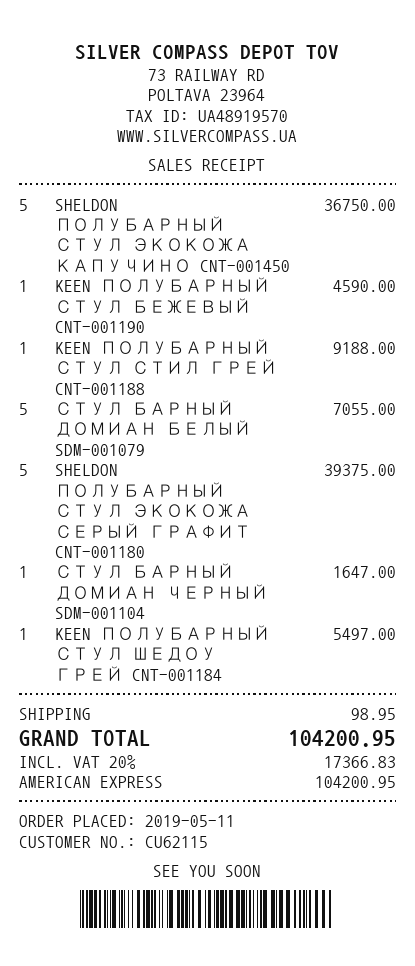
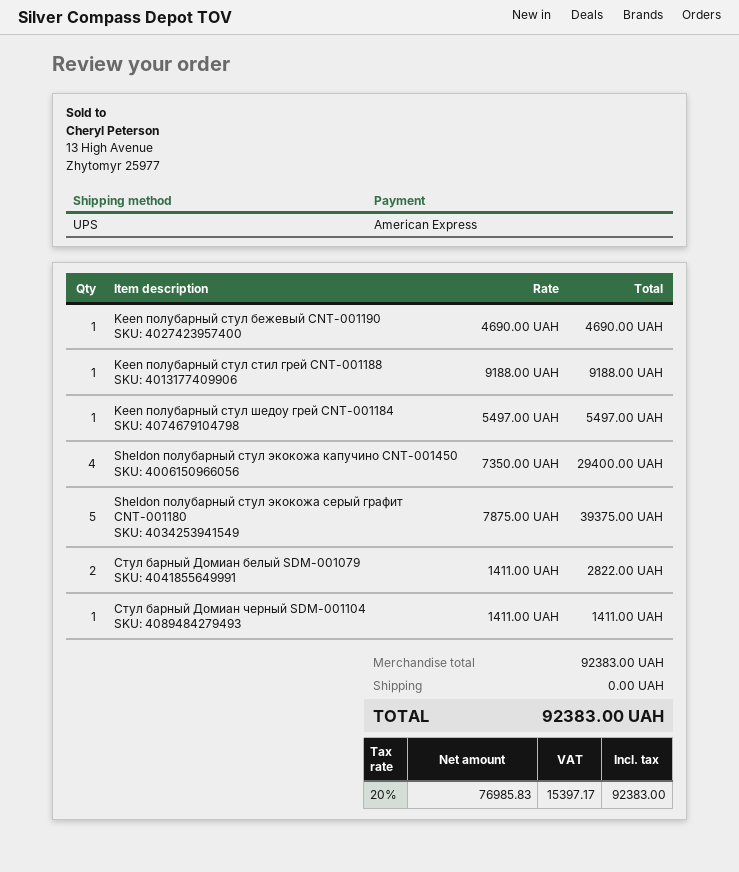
SHELDON ПОЛУБАРНЫЙ СТУЛ ЭКОКОЖА КАПУЧИНО CNT-001450: 5 for 36750.00 -> 4 for 29400.00
KEEN ПОЛУБАРНЫЙ СТУЛ БЕЖЕВЫЙ CNT-001190: 1 for 4590.00 -> 1 for 4690.00
СТУЛ БАРНЫЙ ДОМИАН БЕЛЫЙ SDM-001079: 5 for 7055.00 -> 2 for 2822.00
СТУЛ БАРНЫЙ ДОМИАН ЧЕРНЫЙ SDM-001104: 1 for 1647.00 -> 1 for 1411.00
shipping: 98.95 -> 0.00
tax: 20% = 17366.83 -> 20% = 15397.17
total: 104200.95 -> 92383.00

